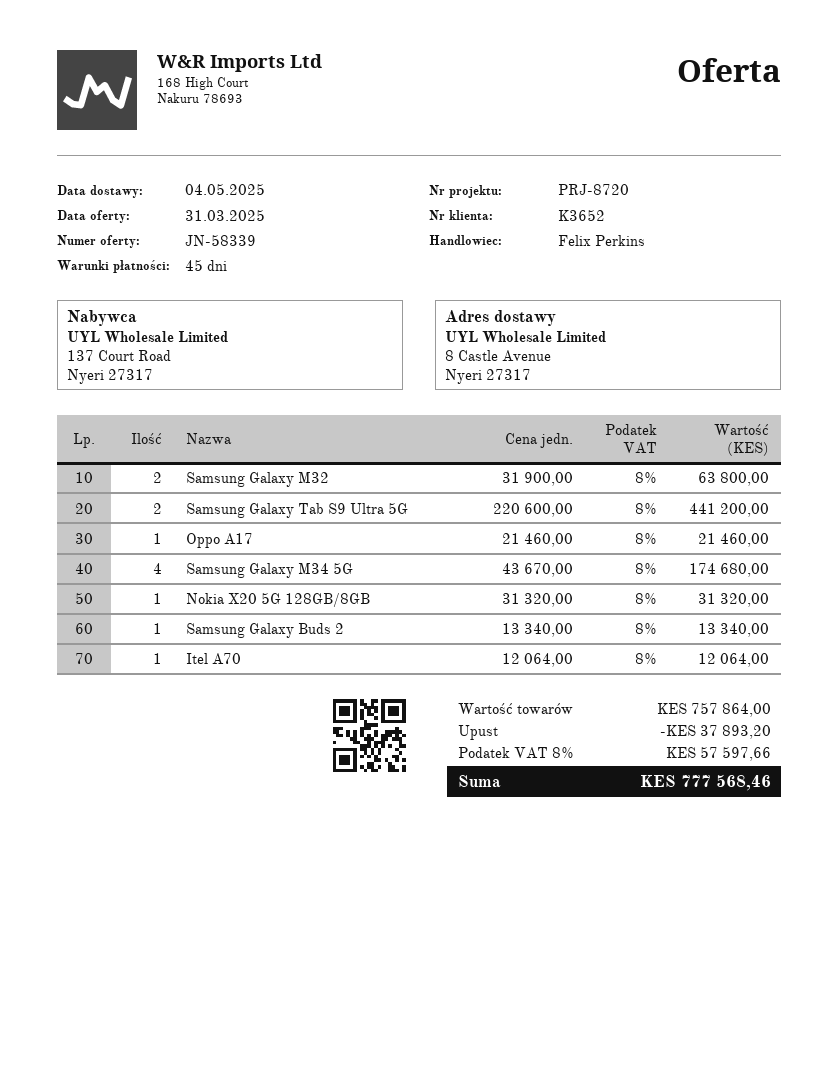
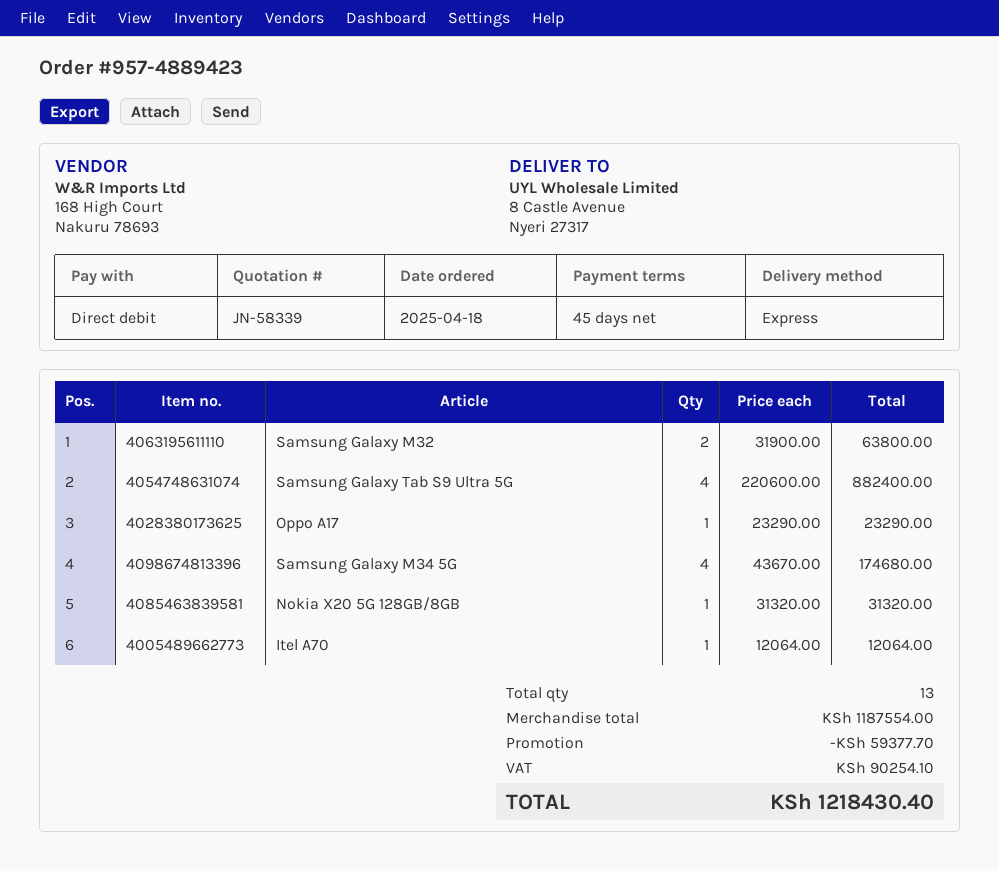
Samsung Galaxy Tab S9 Ultra 5G: 2 x 220600.00 = 441200.00 -> 4 x 220600.00 = 882400.00
Oppo A17: 1 x 21460.00 = 21460.00 -> 1 x 23290.00 = 23290.00
Samsung Galaxy Buds 2: 1 x 13340.00 = 13340.00 -> none
subtotal: 757864.00 -> 1187554.00
discount: 37893.20 -> 59377.70
tax: 57597.66 -> 90254.10
total: 777568.46 -> 1218430.40

